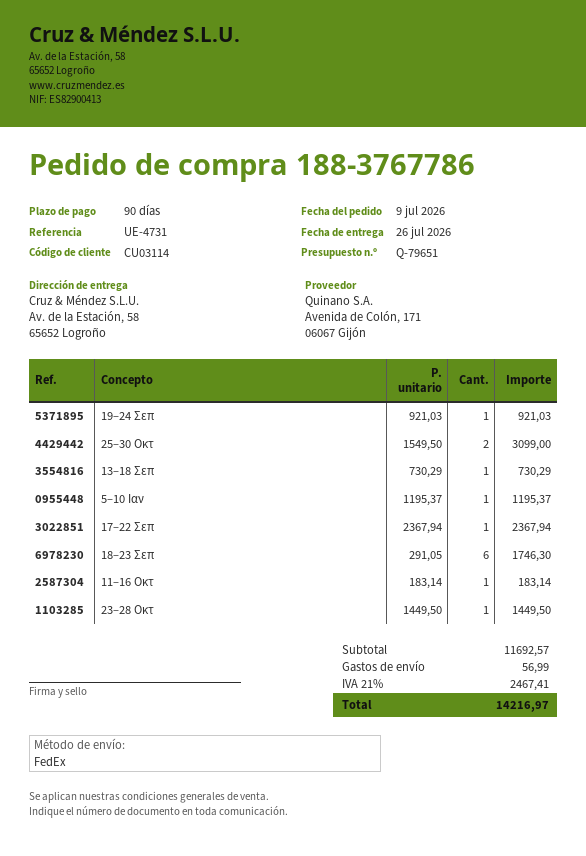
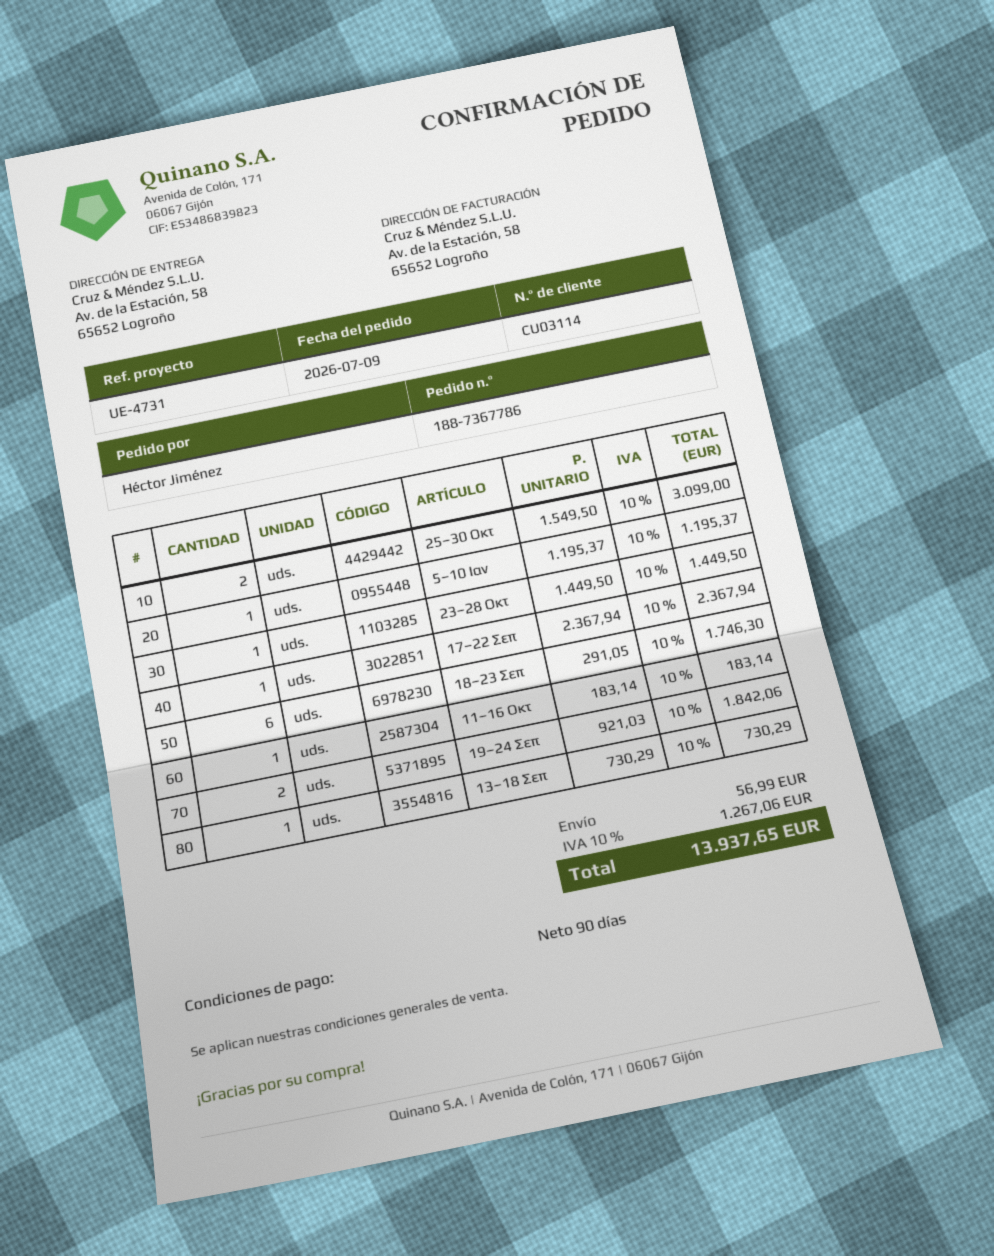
order number: 188-3767786 -> 188-7367786
19–24 Σεπ: 1 x 921.03 = 921.03 -> 2 x 921.03 = 1842.06
tax: 21% = 2467.41 -> 10% = 1267.06
total: 14216.97 -> 13937.65

